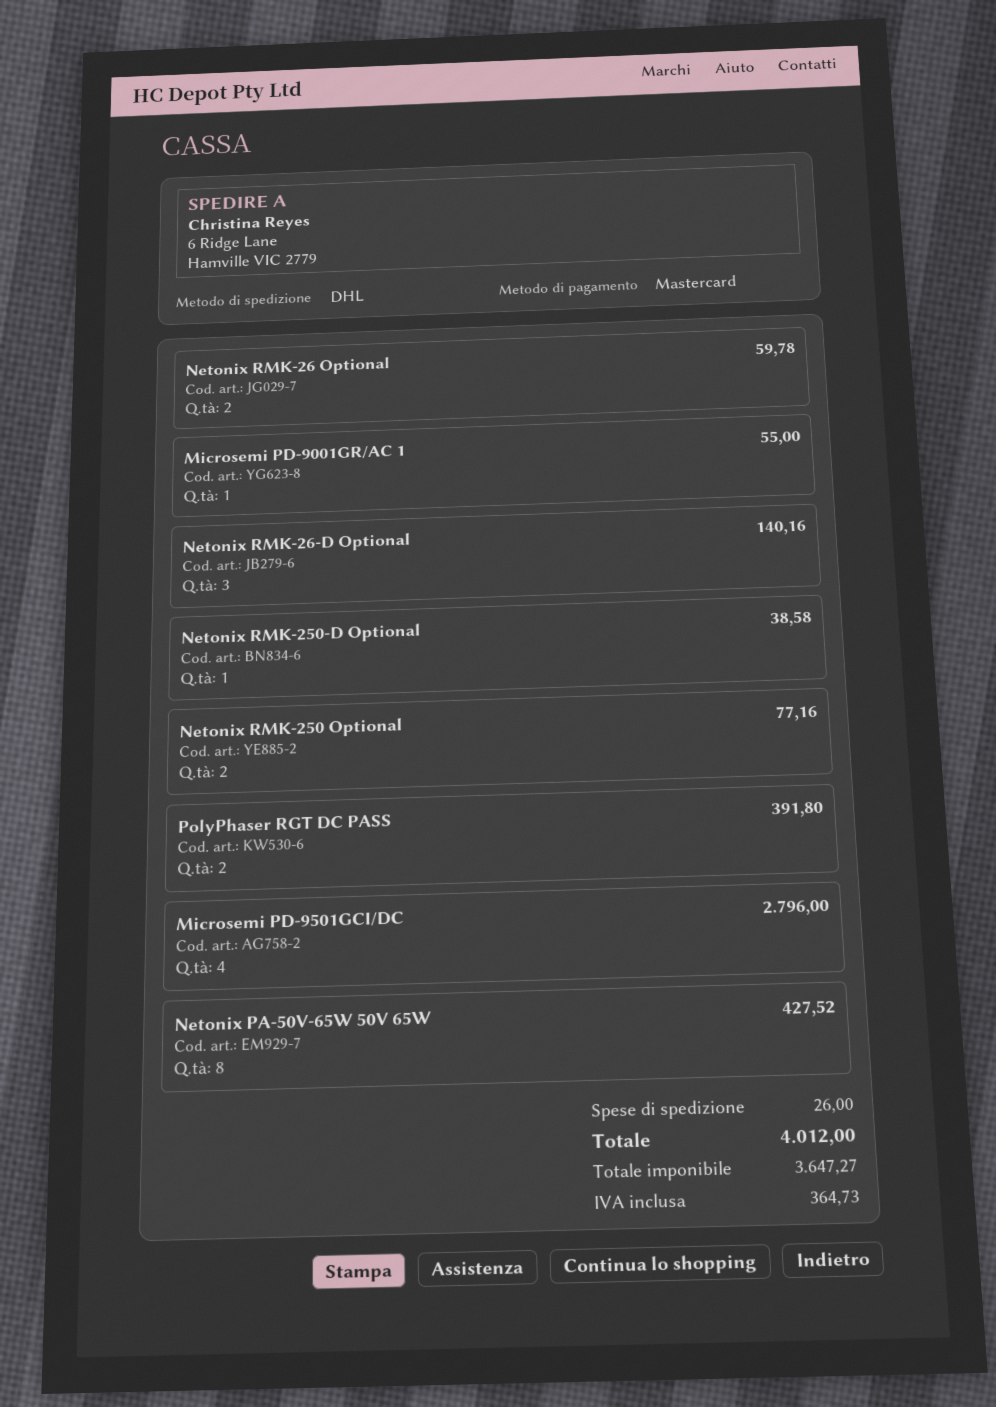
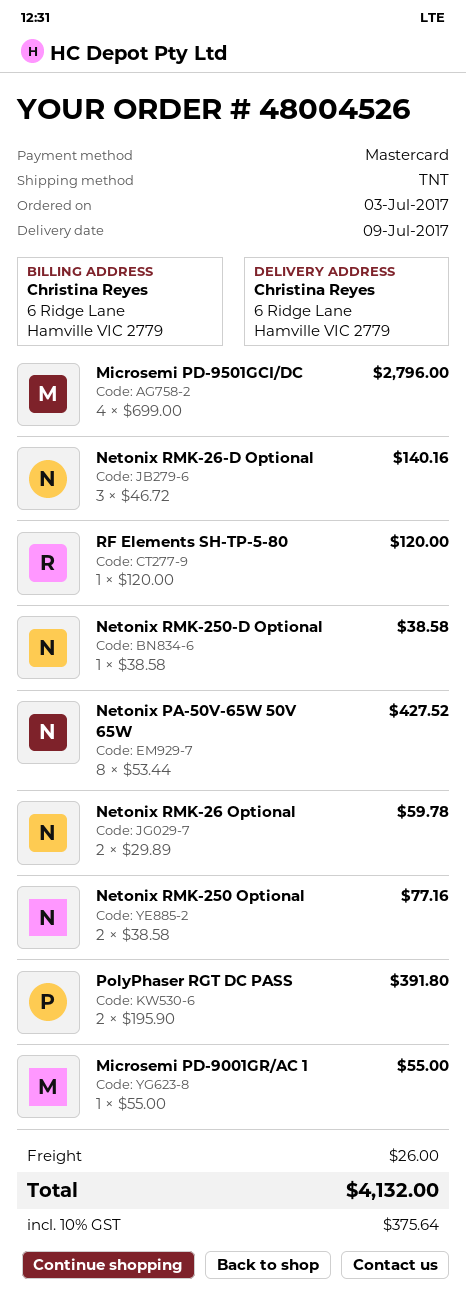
shipping method: DHL -> TNT
RF Elements SH-TP-5-80: none -> 1 for 120.00
tax: 364.73 -> 375.64
total: 4012.00 -> 4132.00

